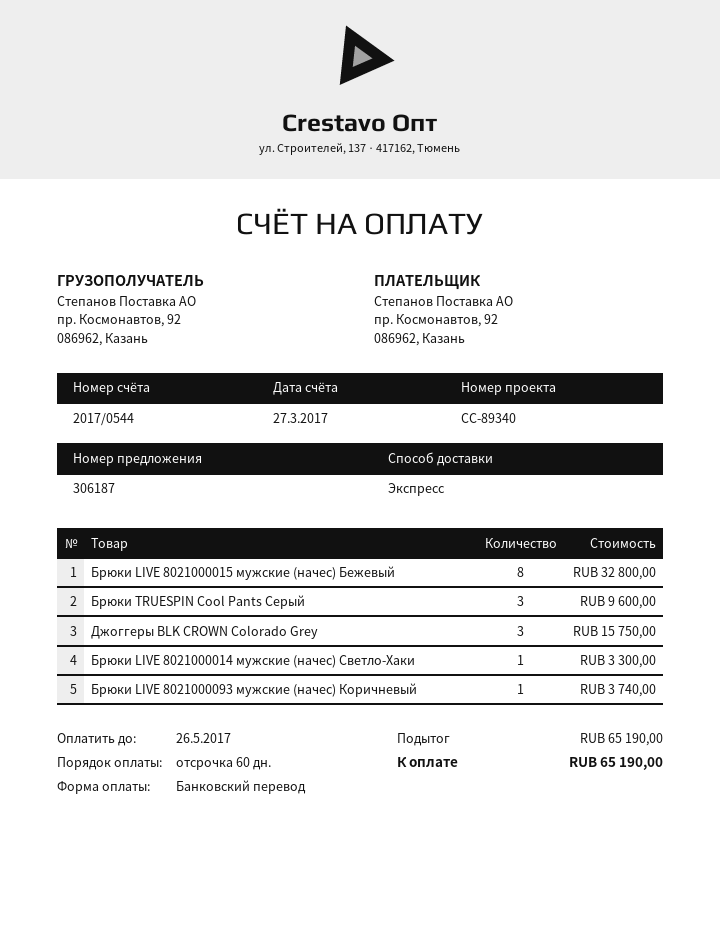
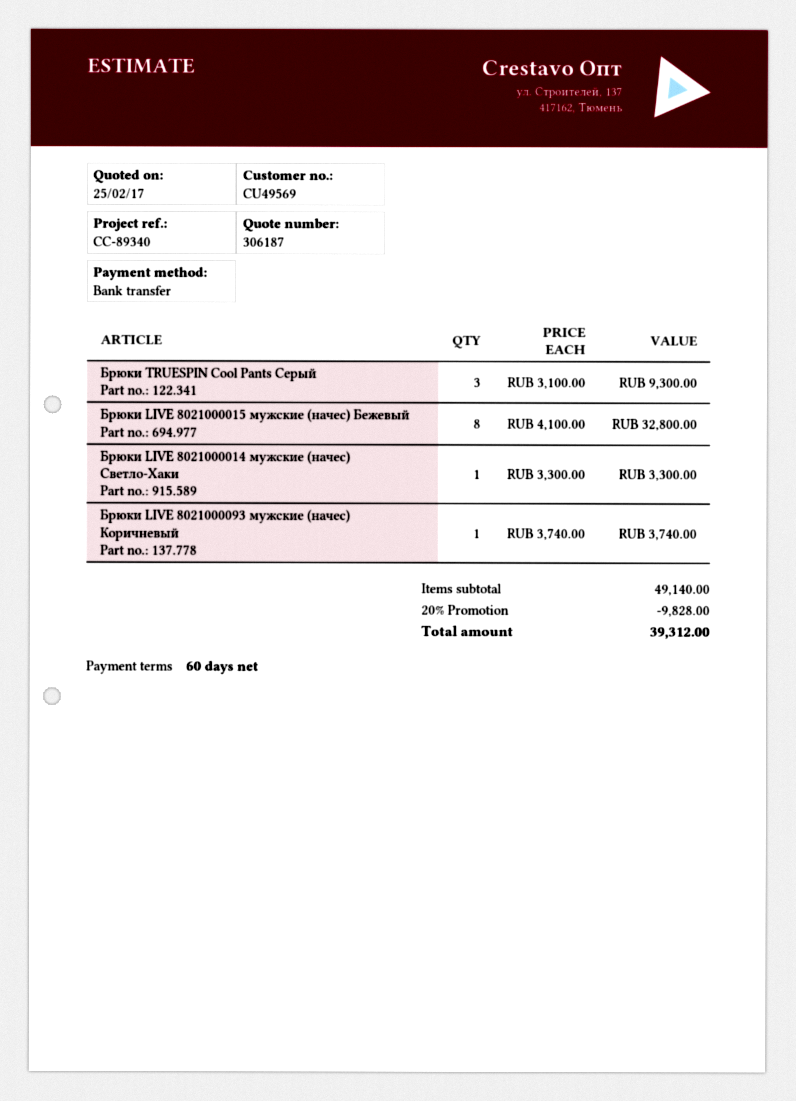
Брюки TRUESPIN Cool Pants Серый: 3 for 9600.00 -> 3 for 9300.00
Джоггеры BLK CROWN Colorado Grey: 3 for 15750.00 -> none
subtotal: 65190.00 -> 49140.00
discount: none -> 20% = 9828.00
total: 65190.00 -> 39312.00

